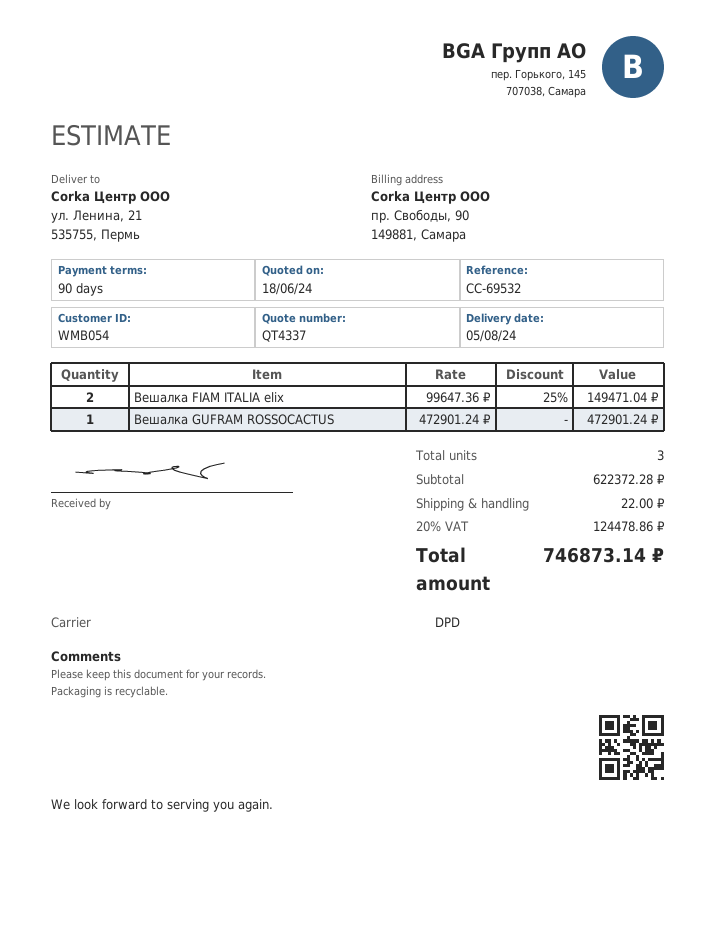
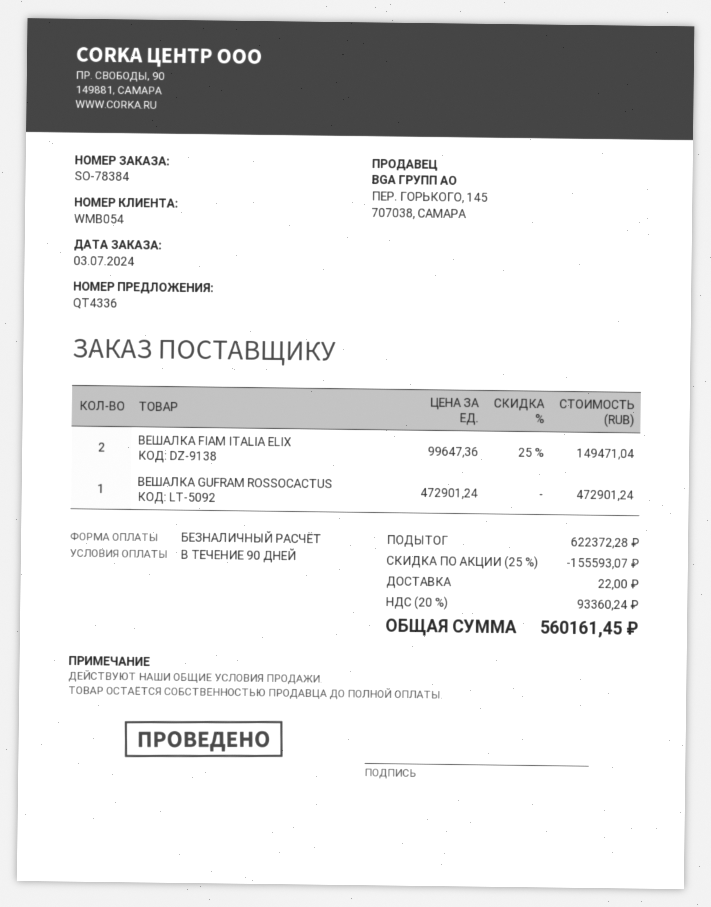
quote number: QT4337 -> QT4336
discount: none -> 25% = 155593.07
tax: 20% = 124478.86 -> 20% = 93360.24
total: 746873.14 -> 560161.45

